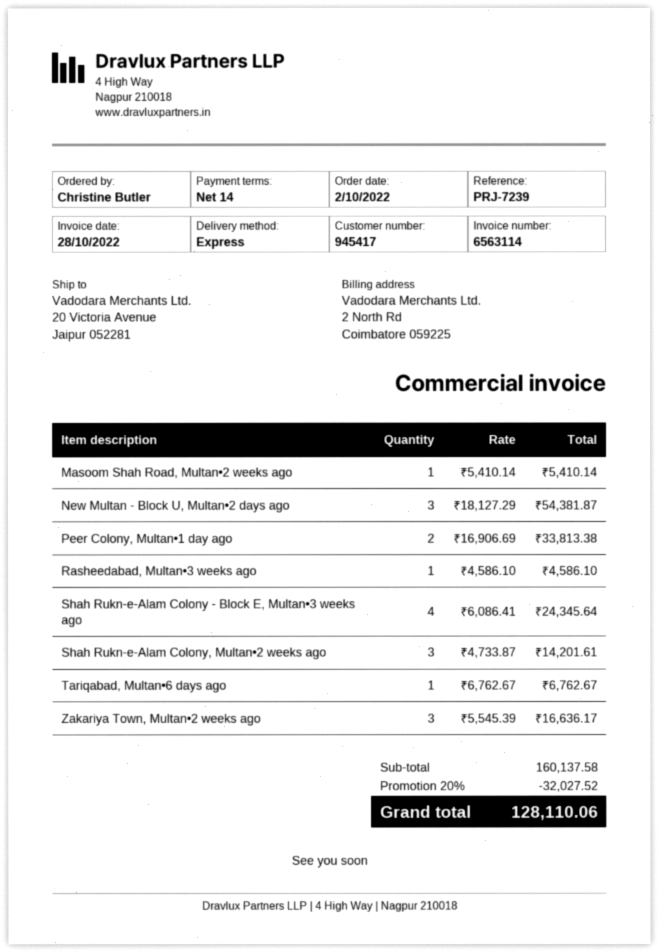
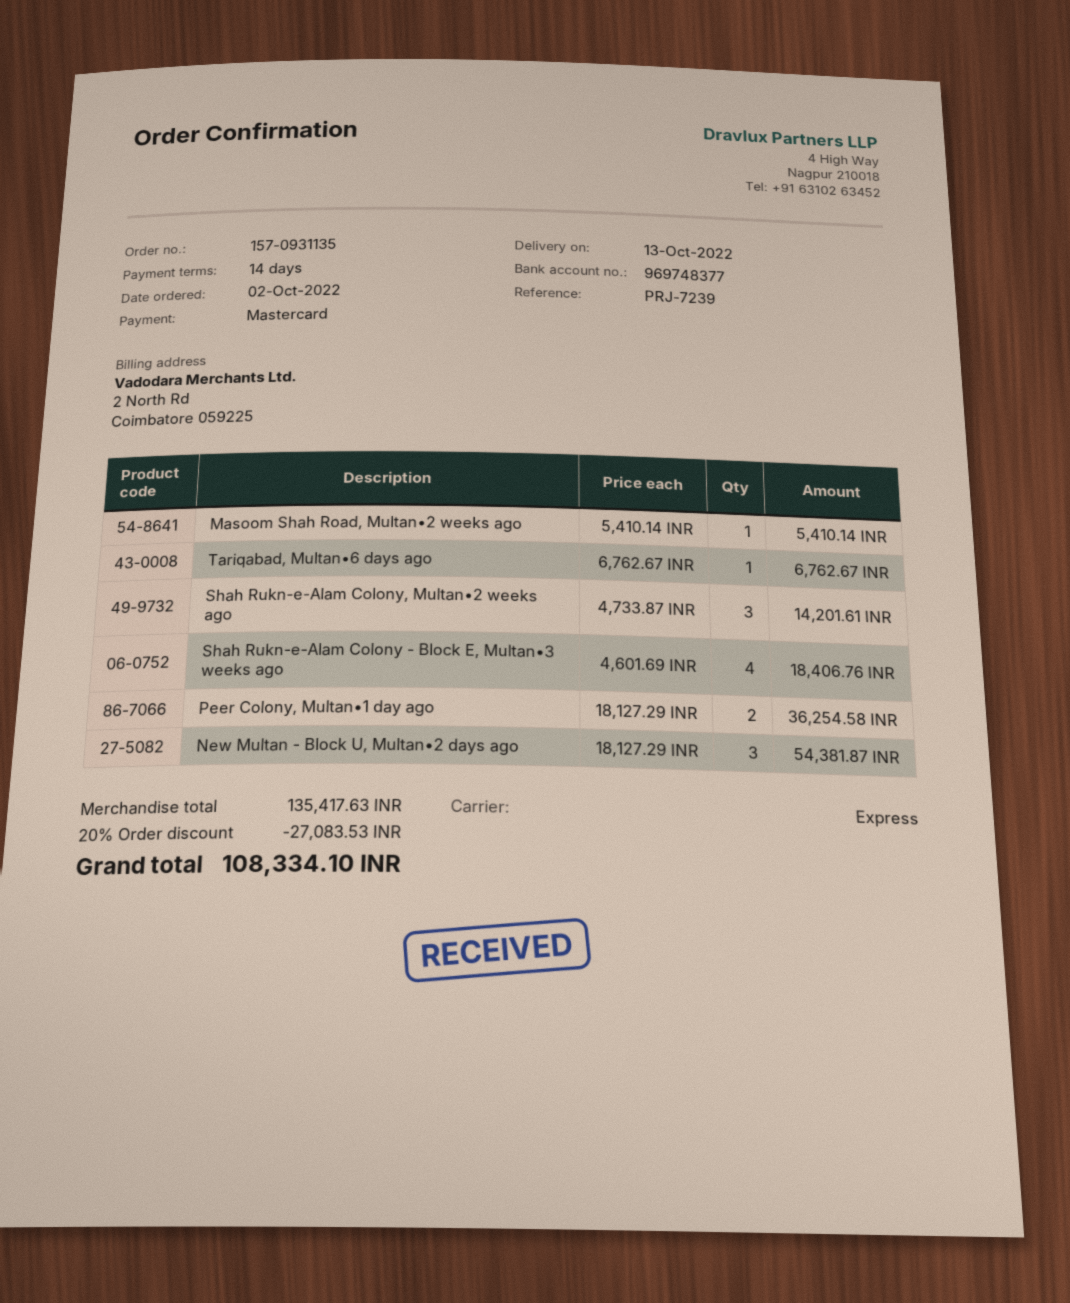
Peer Colony, Multan•1 day ago: 2 x 16906.69 = 33813.38 -> 2 x 18127.29 = 36254.58
Rasheedabad, Multan•3 weeks ago: 1 x 4586.10 = 4586.10 -> none
Shah Rukn-e-Alam Colony - Block E, Multan•3 weeks ago: 4 x 6086.41 = 24345.64 -> 4 x 4601.69 = 18406.76
Zakariya Town, Multan•2 weeks ago: 3 x 5545.39 = 16636.17 -> none
subtotal: 160137.58 -> 135417.63
discount: 20% = 32027.52 -> 20% = 27083.53
total: 128110.06 -> 108334.10

